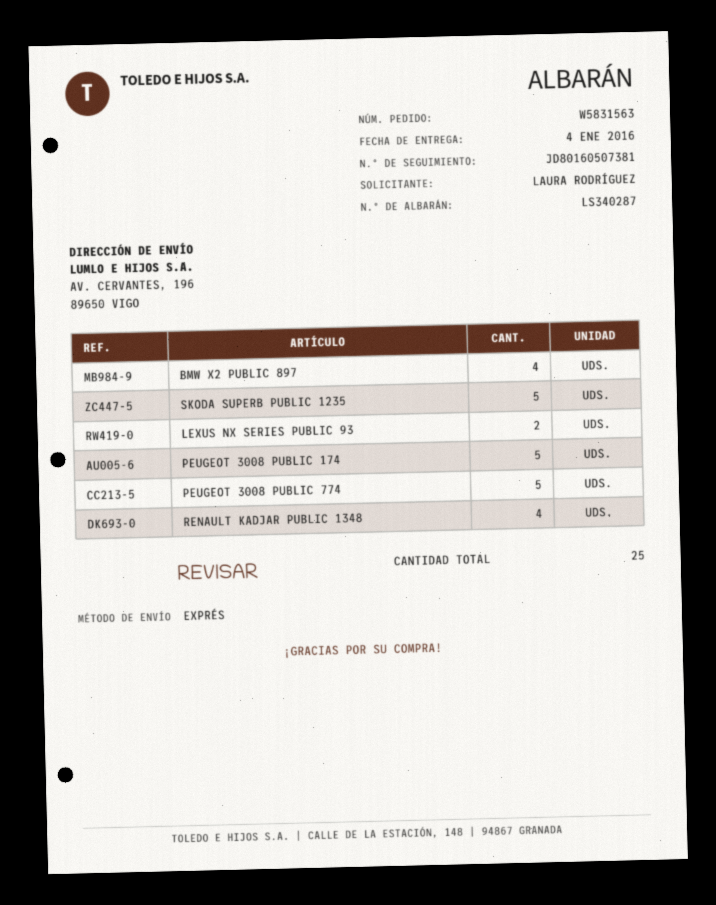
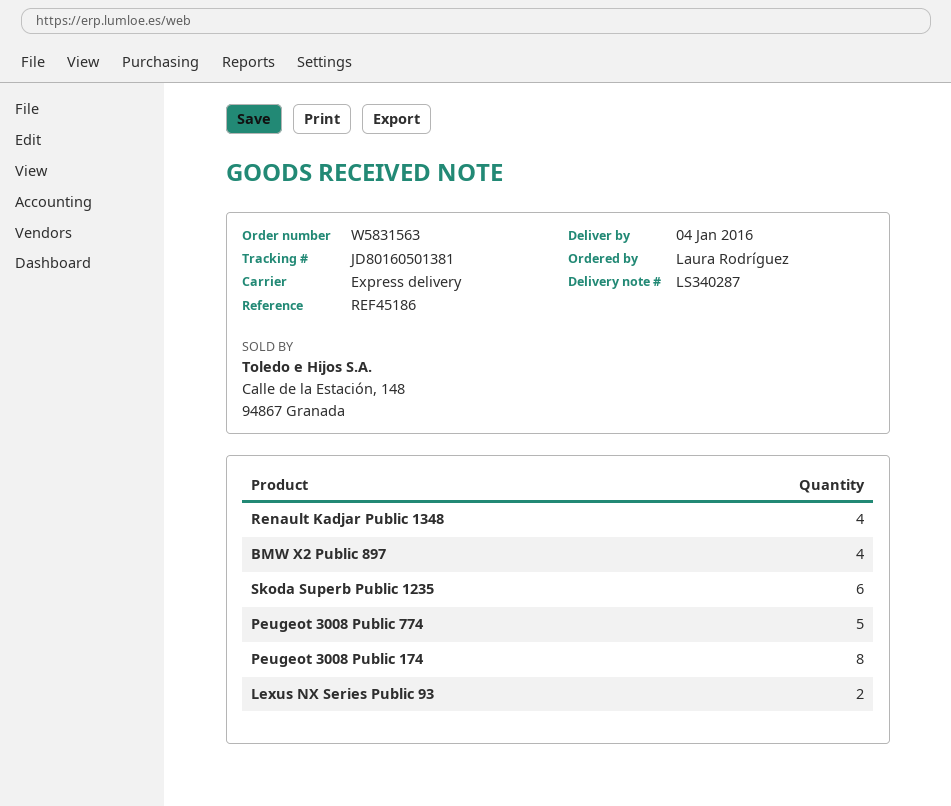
tracking number: JD80160507381 -> JD80160501381
SKODA SUPERB PUBLIC 1235: 5 -> 6
PEUGEOT 3008 PUBLIC 174: 5 -> 8

